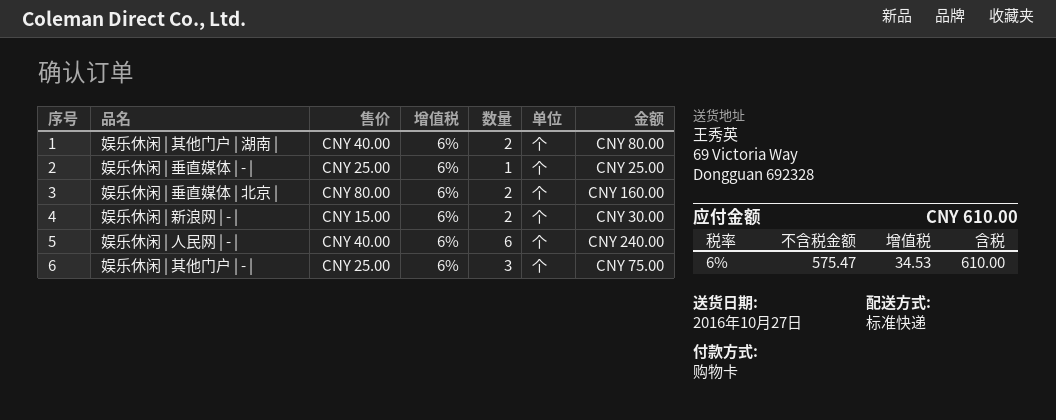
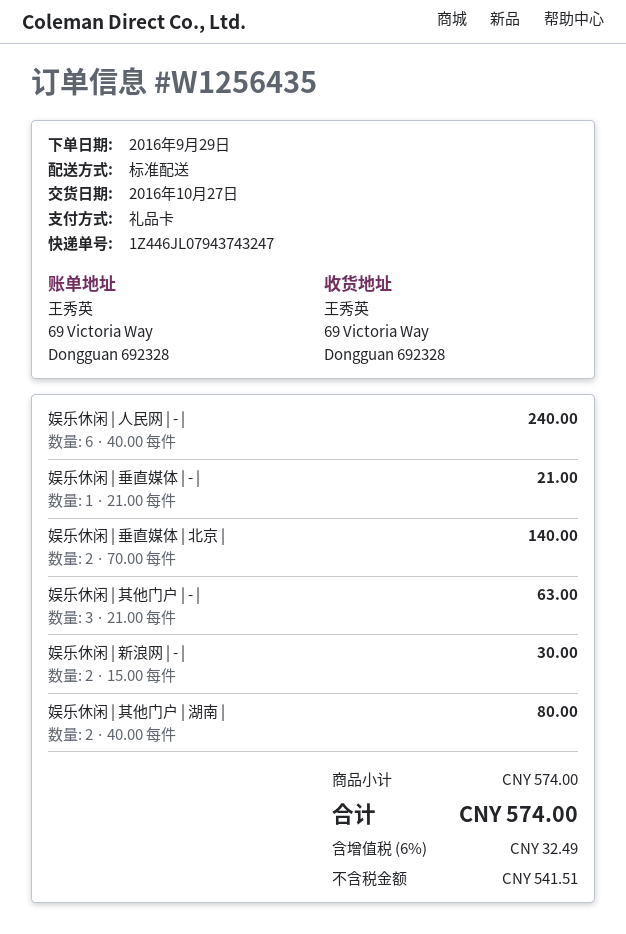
娱乐休闲 | 垂直媒体 | - |: 1 x 25.00 = 25.00 -> 1 x 21.00 = 21.00
娱乐休闲 | 垂直媒体 | 北京 |: 2 x 80.00 = 160.00 -> 2 x 70.00 = 140.00
娱乐休闲 | 其他门户 | - |: 3 x 25.00 = 75.00 -> 3 x 21.00 = 63.00
net: 575.47 -> 541.51
tax: 6% = 34.53 -> 6% = 32.49
total: 610.00 -> 574.00

